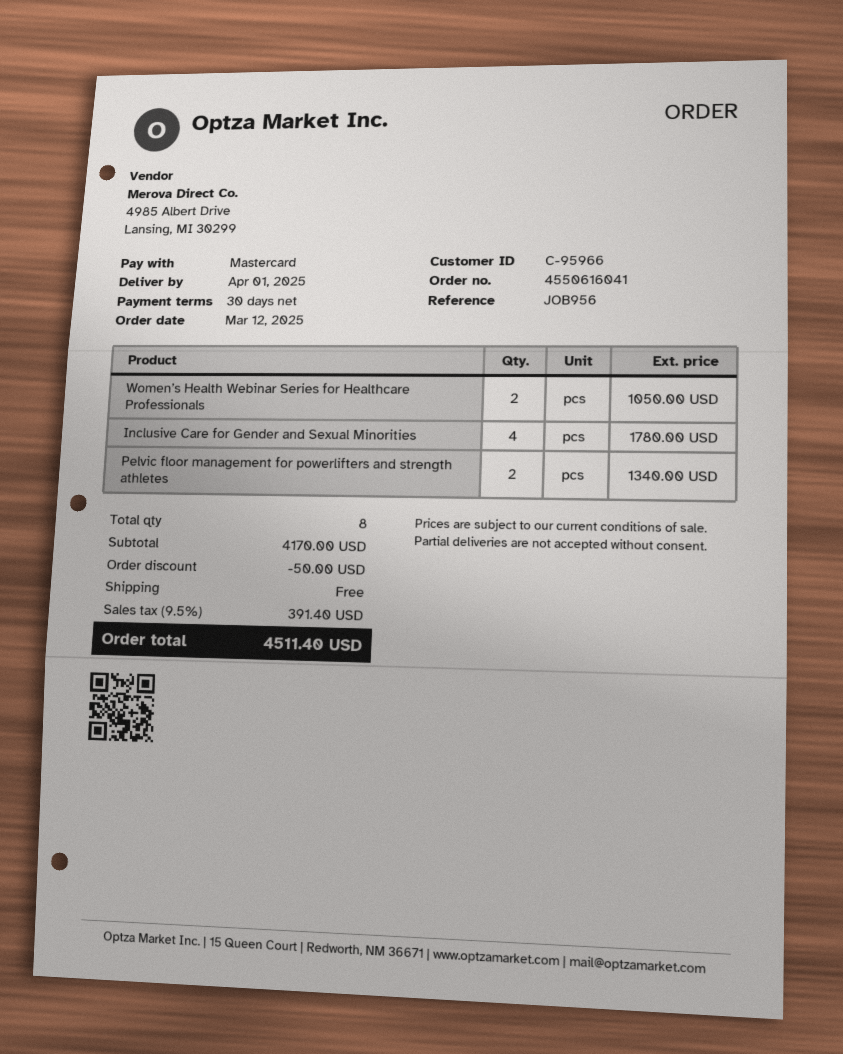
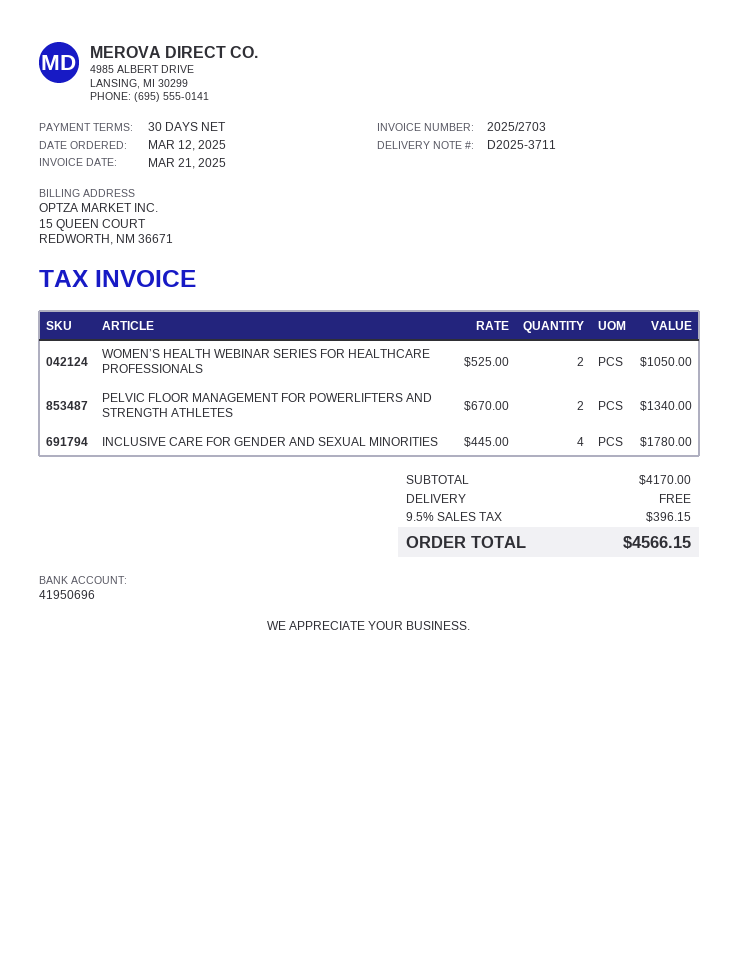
discount: 50.00 -> none
tax: 9.5% = 391.40 -> 9.5% = 396.15
total: 4511.40 -> 4566.15

